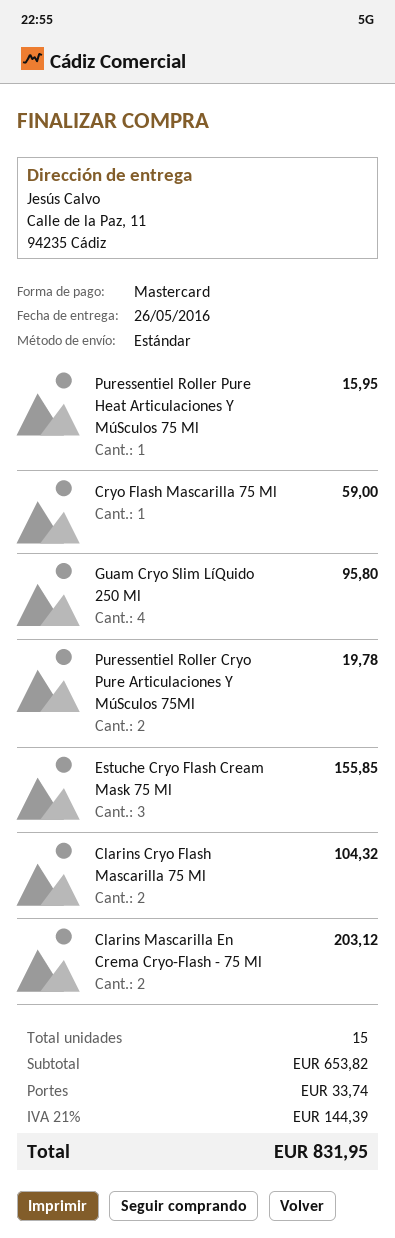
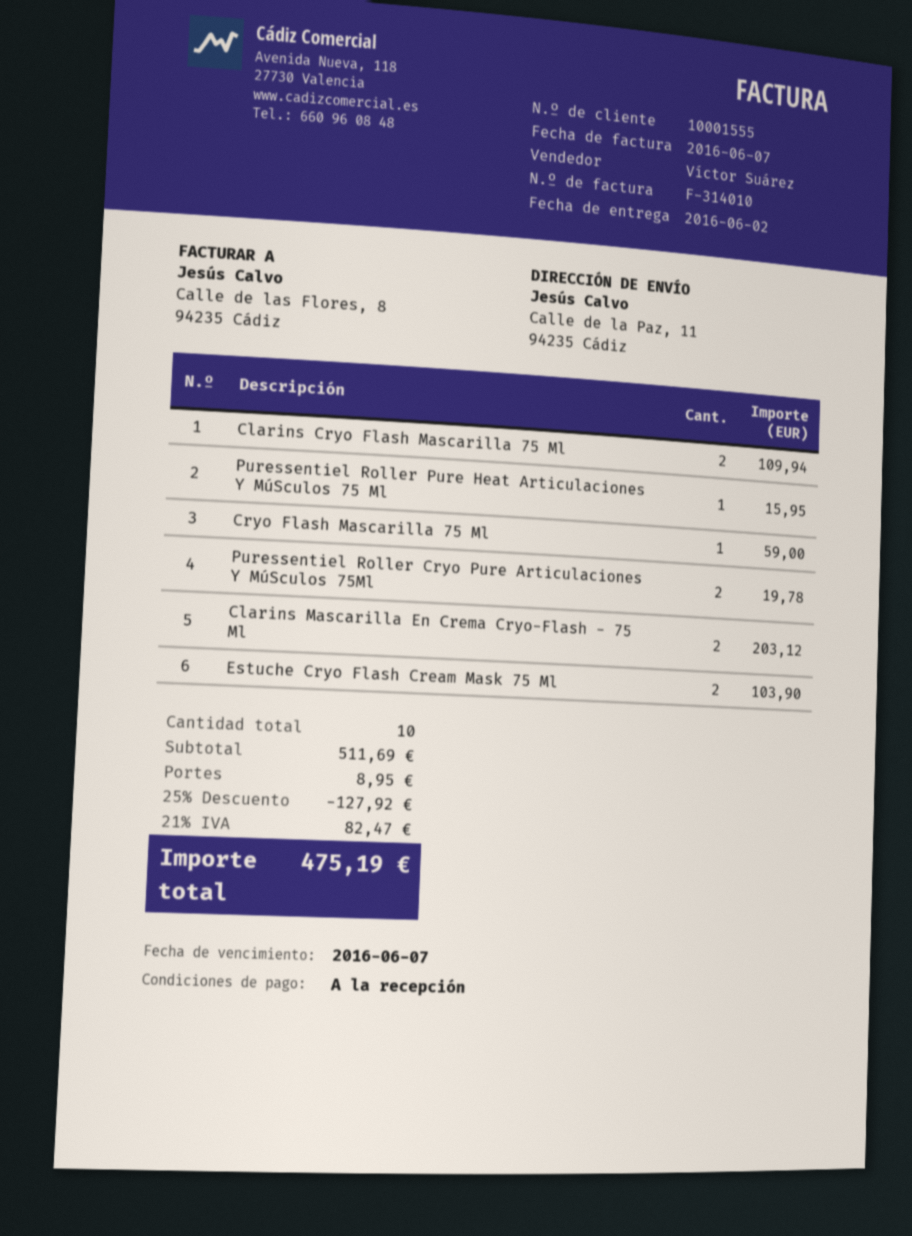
delivery date: 2016-05-26 -> 2016-06-02
Guam Cryo Slim LíQuido 250 Ml: 4 for 95.80 -> none
Estuche Cryo Flash Cream Mask 75 Ml: 3 for 155.85 -> 2 for 103.90
Clarins Cryo Flash Mascarilla 75 Ml: 2 for 104.32 -> 2 for 109.94
total quantity: 15 -> 10
subtotal: 653.82 -> 511.69
discount: none -> 25% = 127.92
shipping: 33.74 -> 8.95
tax: 21% = 144.39 -> 21% = 82.47
total: 831.95 -> 475.19

